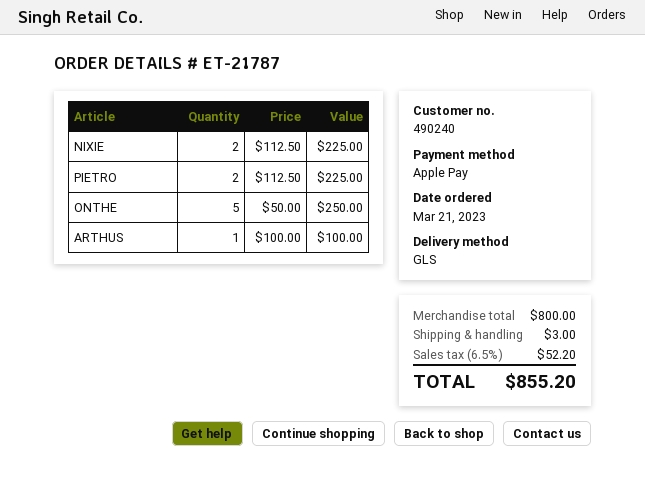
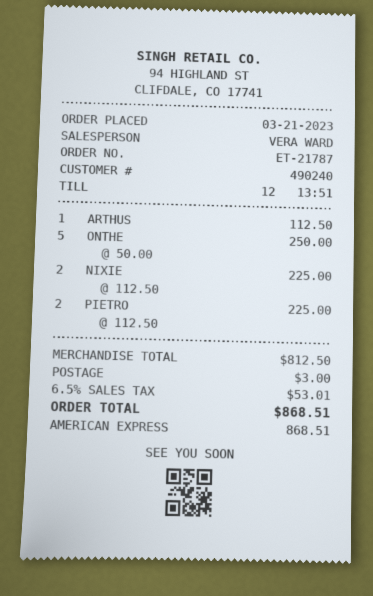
payment method: Apple Pay -> American Express
ARTHUS: 1 x 100.00 = 100.00 -> 1 x 112.50 = 112.50
subtotal: 800.00 -> 812.50
tax: 6.5% = 52.20 -> 6.5% = 53.01
total: 855.20 -> 868.51

